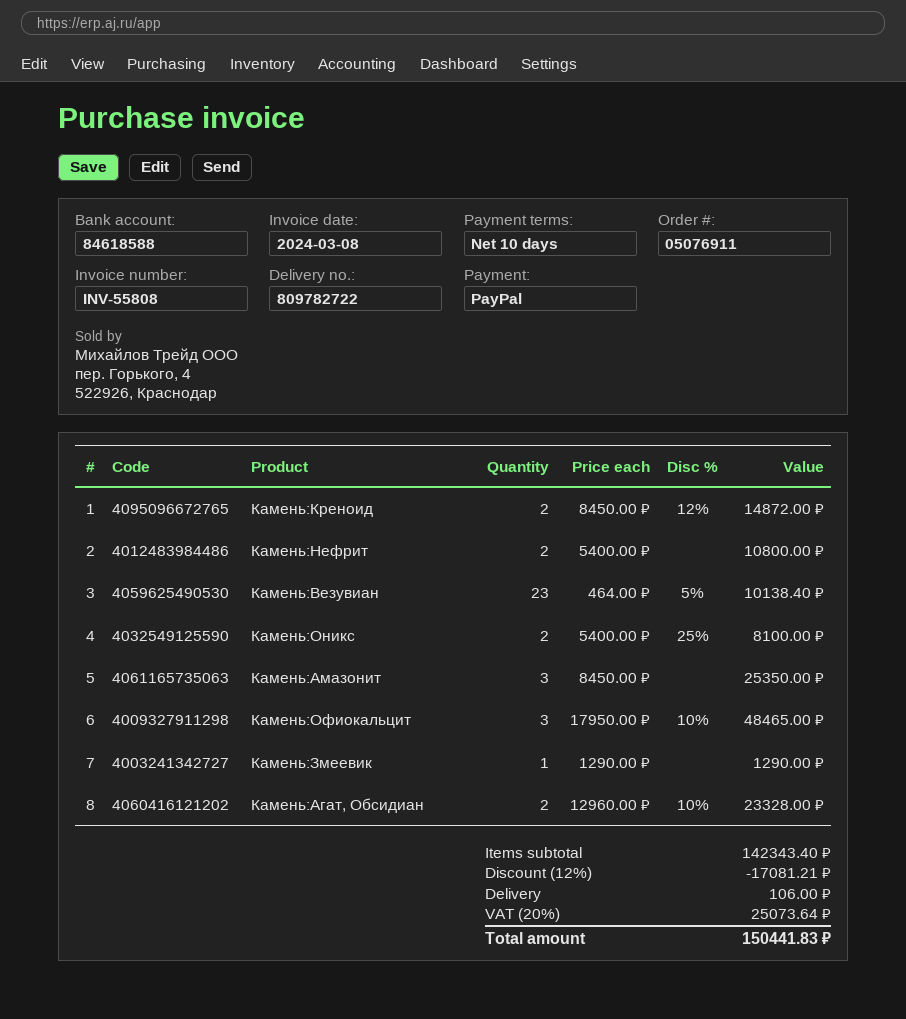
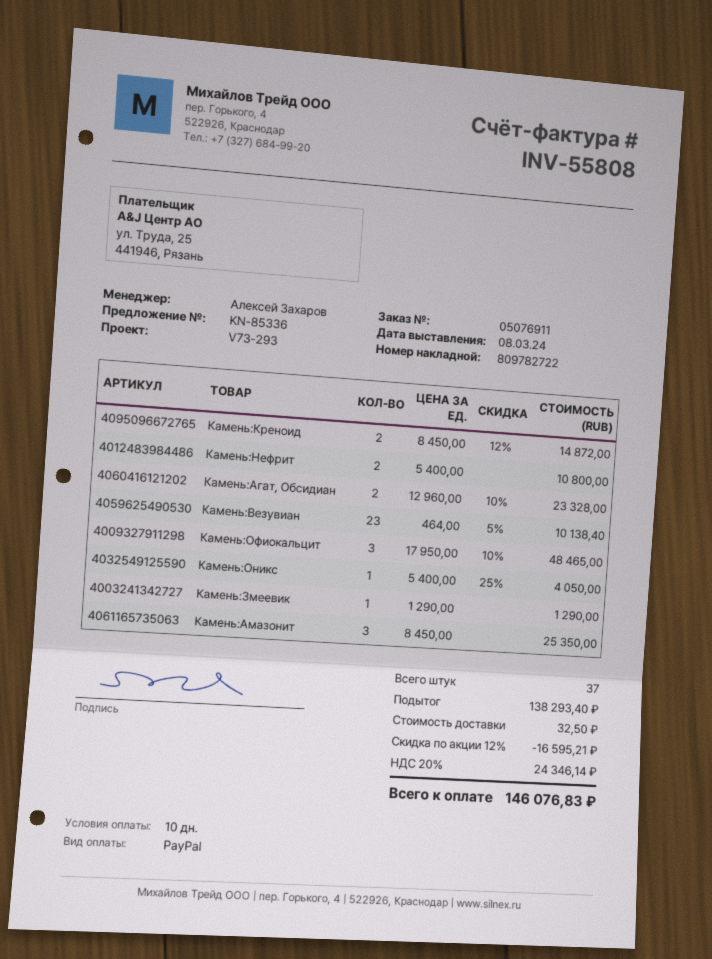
Камень:Оникс: 2 x 5400.00 - 25% = 8100.00 -> 1 x 5400.00 - 25% = 4050.00
subtotal: 142343.40 -> 138293.40
discount: 12% = 17081.21 -> 12% = 16595.21
shipping: 106.00 -> 32.50
tax: 20% = 25073.64 -> 20% = 24346.14
total: 150441.83 -> 146076.83

